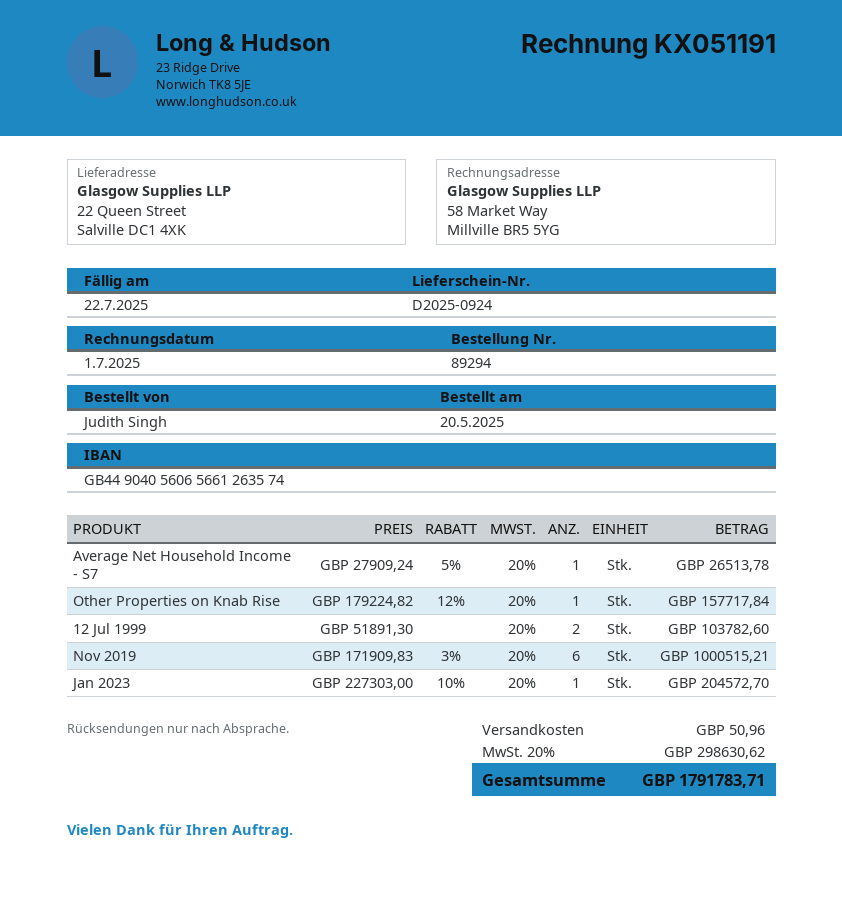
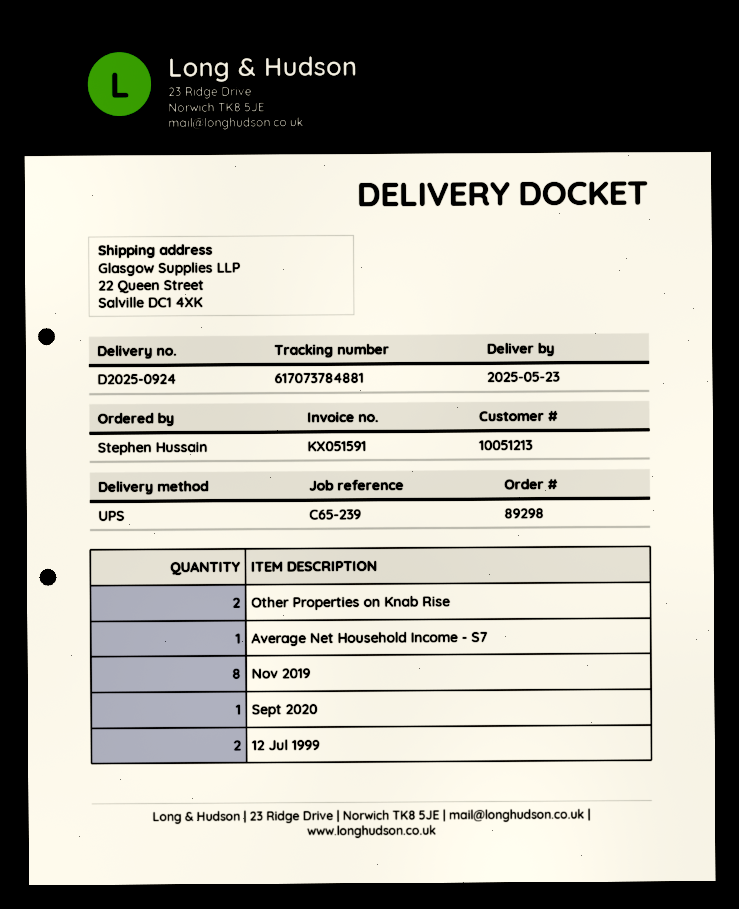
order number: 89294 -> 89298
invoice number: KX051191 -> KX051591
ordered by: Judith Singh -> Stephen Hussain
Other Properties on Knab Rise: 1 -> 2
Nov 2019: 6 -> 8
Jan 2023: 1 -> none
Sept 2020: none -> 1

